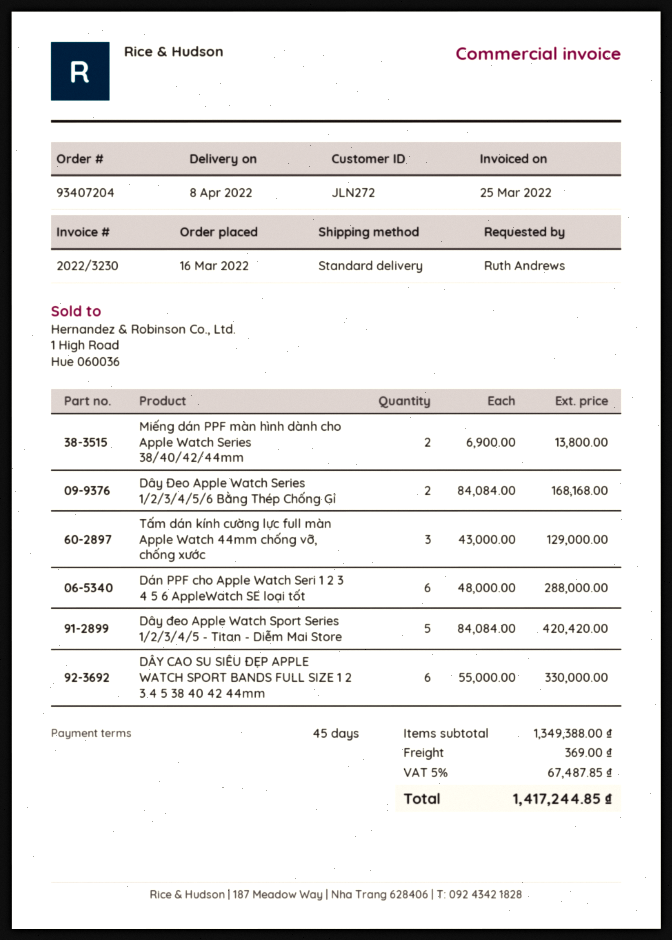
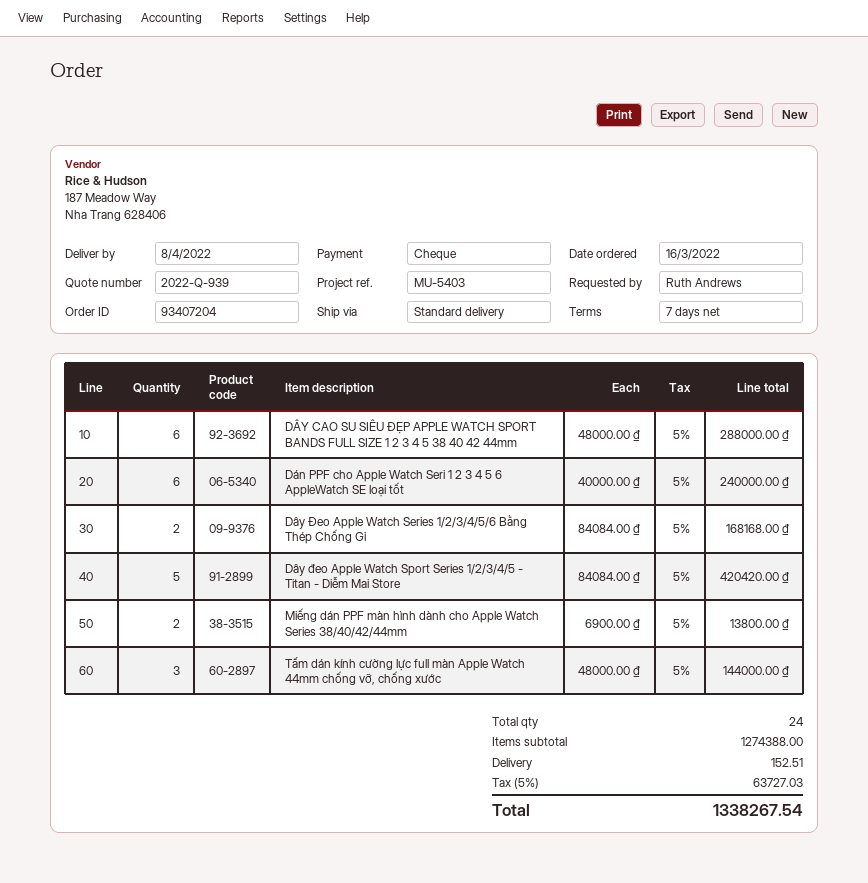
payment terms: 45 days -> 7 days
Tấm dán kính cường lực full màn Apple Watch 44mm chống vỡ, chống xước: 3 x 43000.00 = 129000.00 -> 3 x 48000.00 = 144000.00
Dán PPF cho Apple Watch Seri 1 2 3 4 5 6 AppleWatch SE loại tốt: 6 x 48000.00 = 288000.00 -> 6 x 40000.00 = 240000.00
DÂY CAO SU SIÊU ĐẸP APPLE WATCH SPORT BANDS FULL SIZE 1 2 3 4 5 38 40 42 44mm: 6 x 55000.00 = 330000.00 -> 6 x 48000.00 = 288000.00
subtotal: 1349388.00 -> 1274388.00
shipping: 369.00 -> 152.51
tax: 5% = 67487.85 -> 5% = 63727.03
total: 1417244.85 -> 1338267.54

